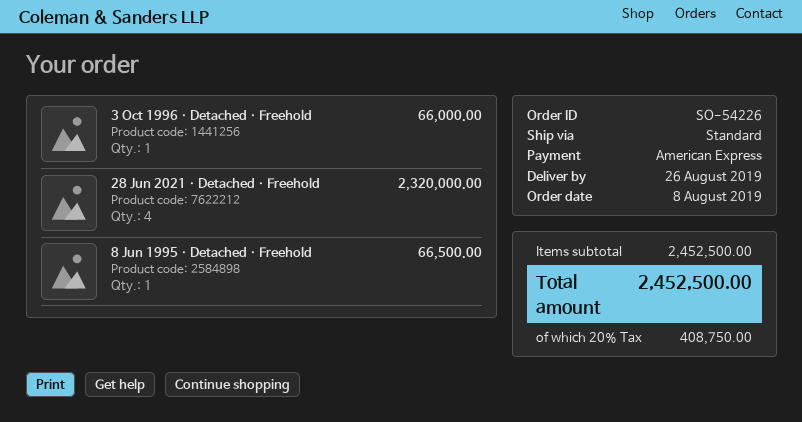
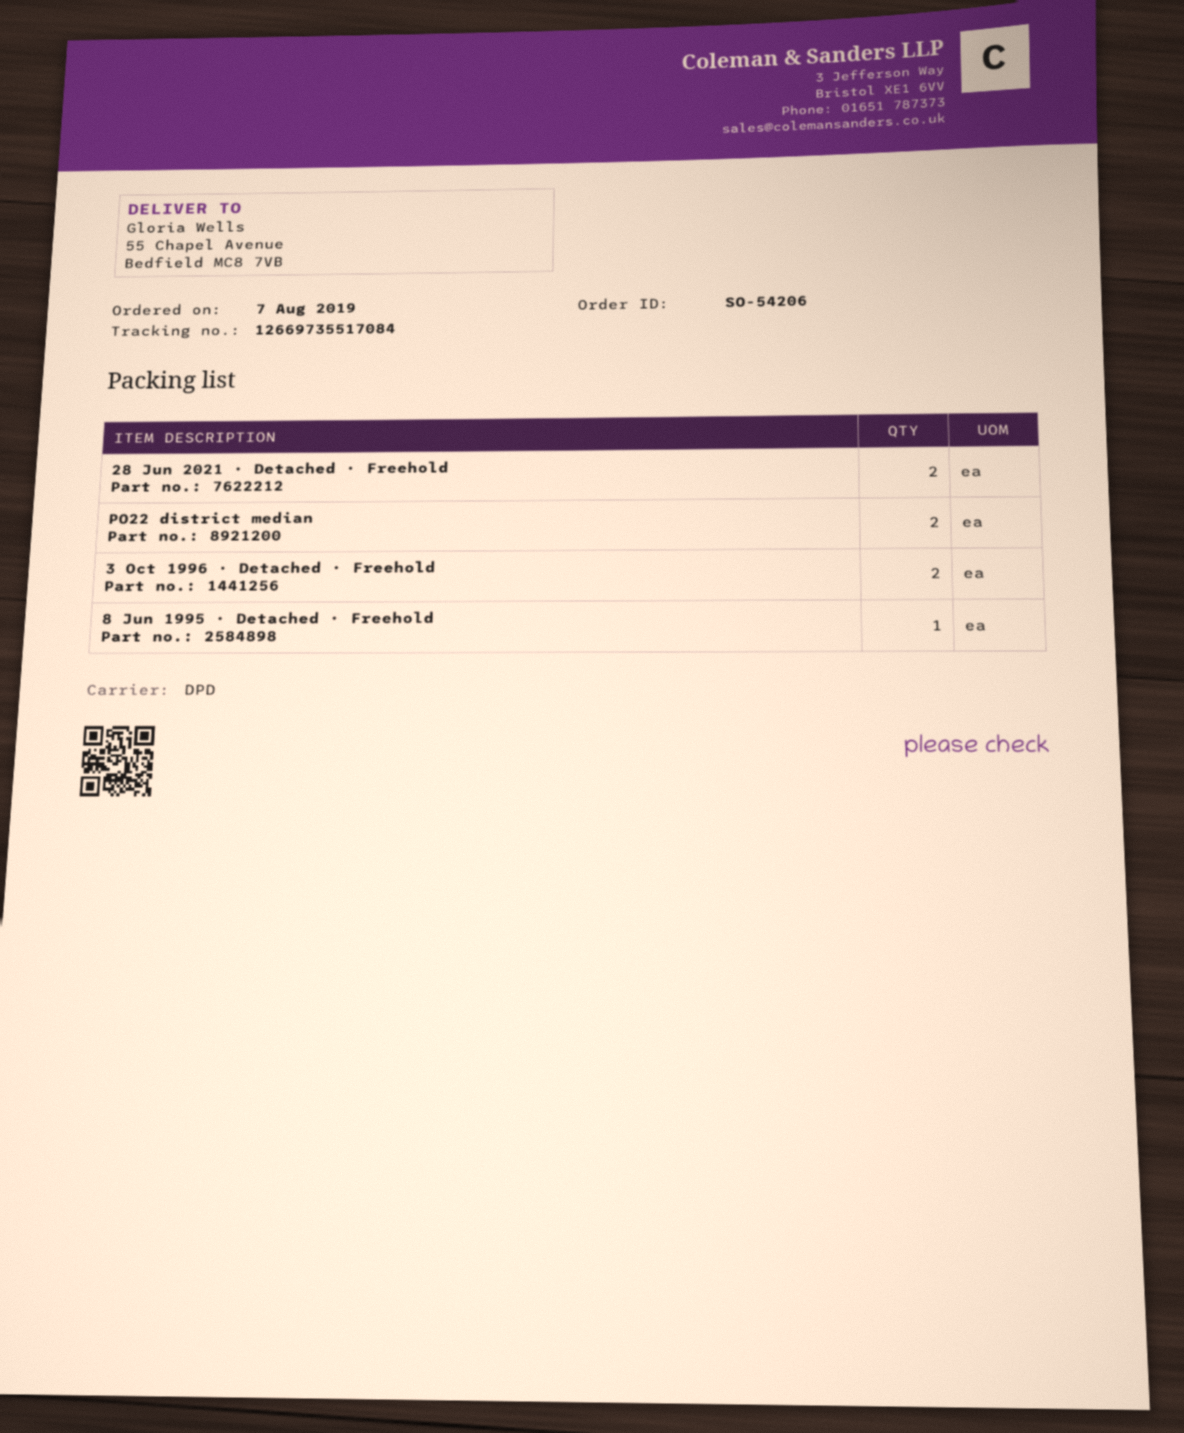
order number: SO-54226 -> SO-54206
order date: 2019-08-08 -> 2019-08-07
shipping method: standard -> DPD
3 Oct 1996 · Detached · Freehold: 1 -> 2
28 Jun 2021 · Detached · Freehold: 4 -> 2
PO22 district median: none -> 2

